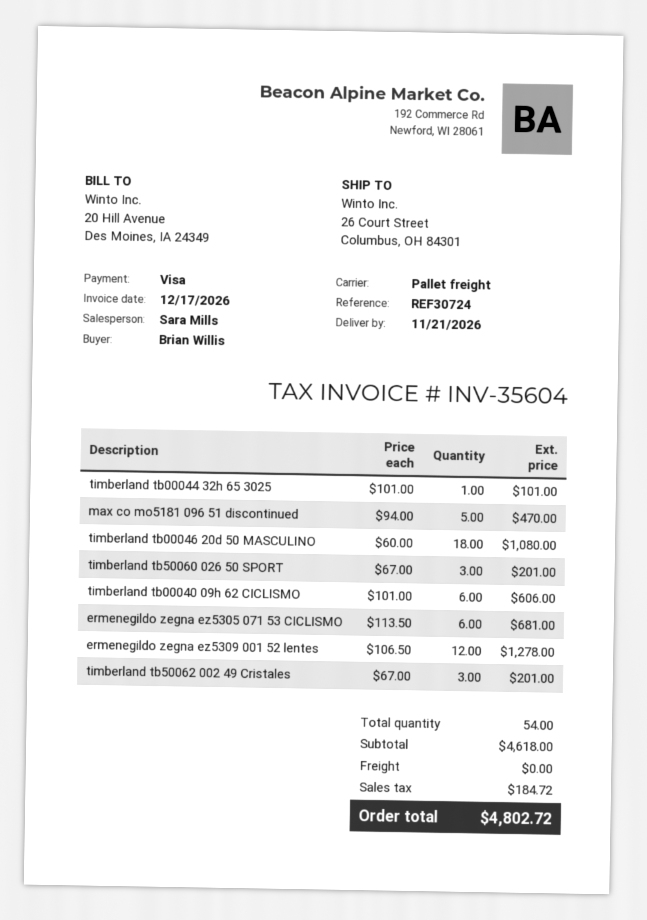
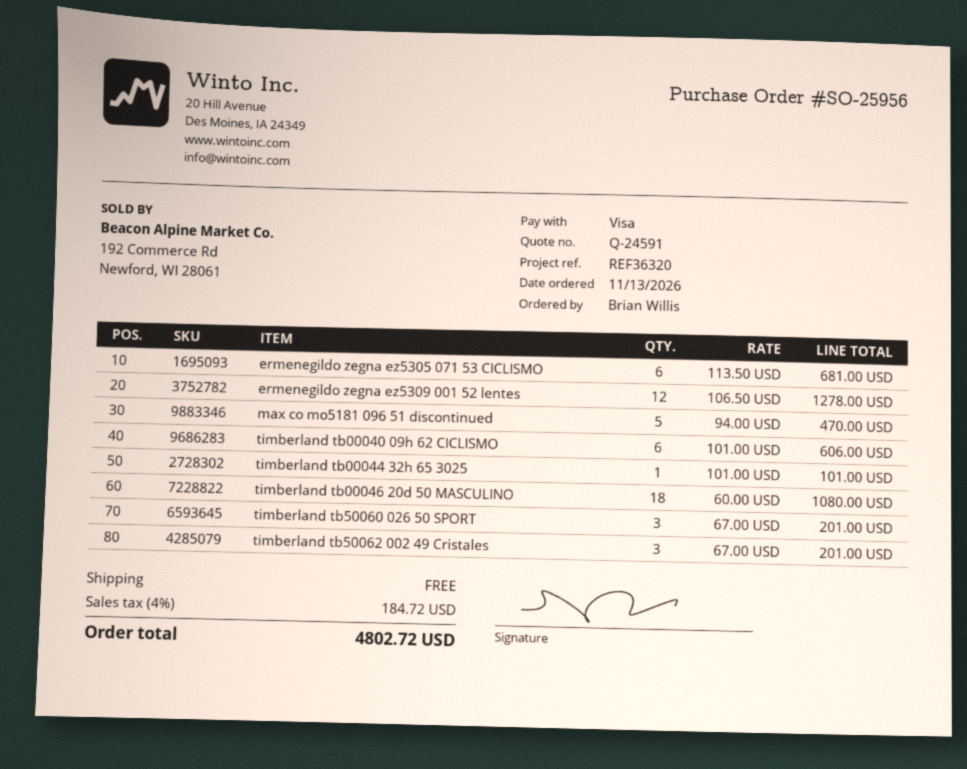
reference: REF30724 -> REF36320

